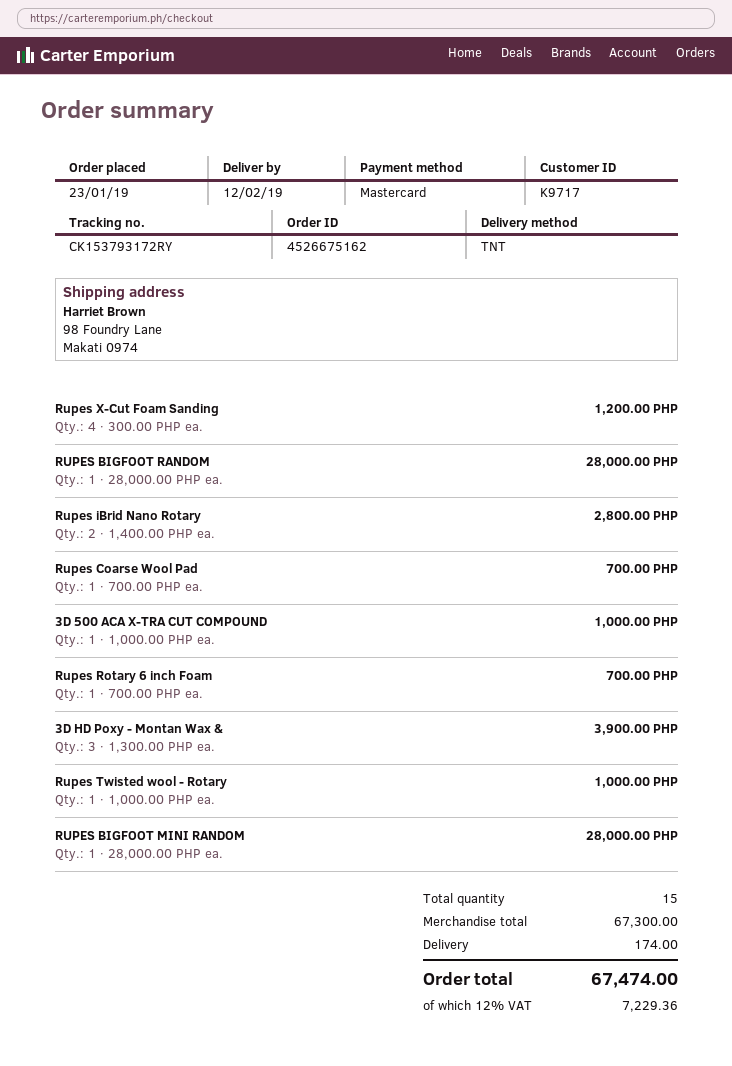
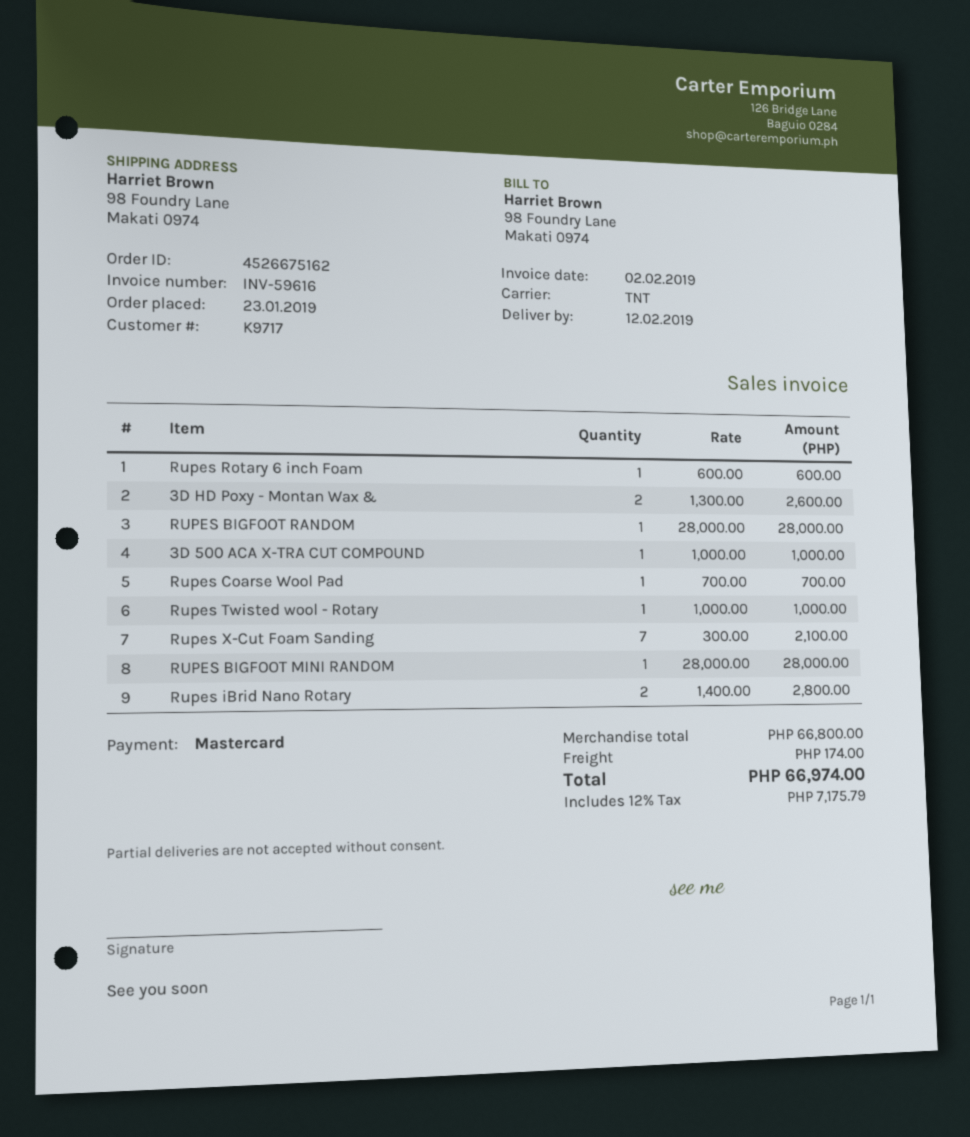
Rupes X-Cut Foam Sanding: 4 x 300.00 = 1200.00 -> 7 x 300.00 = 2100.00
Rupes Rotary 6 inch Foam: 1 x 700.00 = 700.00 -> 1 x 600.00 = 600.00
3D HD Poxy - Montan Wax &: 3 x 1300.00 = 3900.00 -> 2 x 1300.00 = 2600.00
subtotal: 67300.00 -> 66800.00
tax: 12% = 7229.36 -> 12% = 7175.79
total: 67474.00 -> 66974.00

